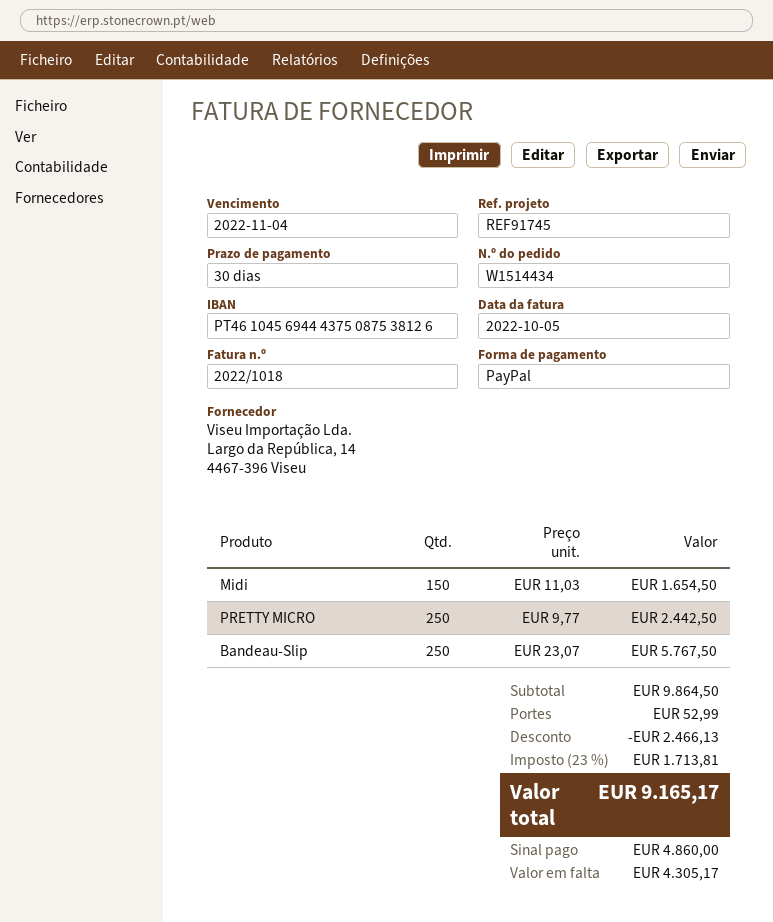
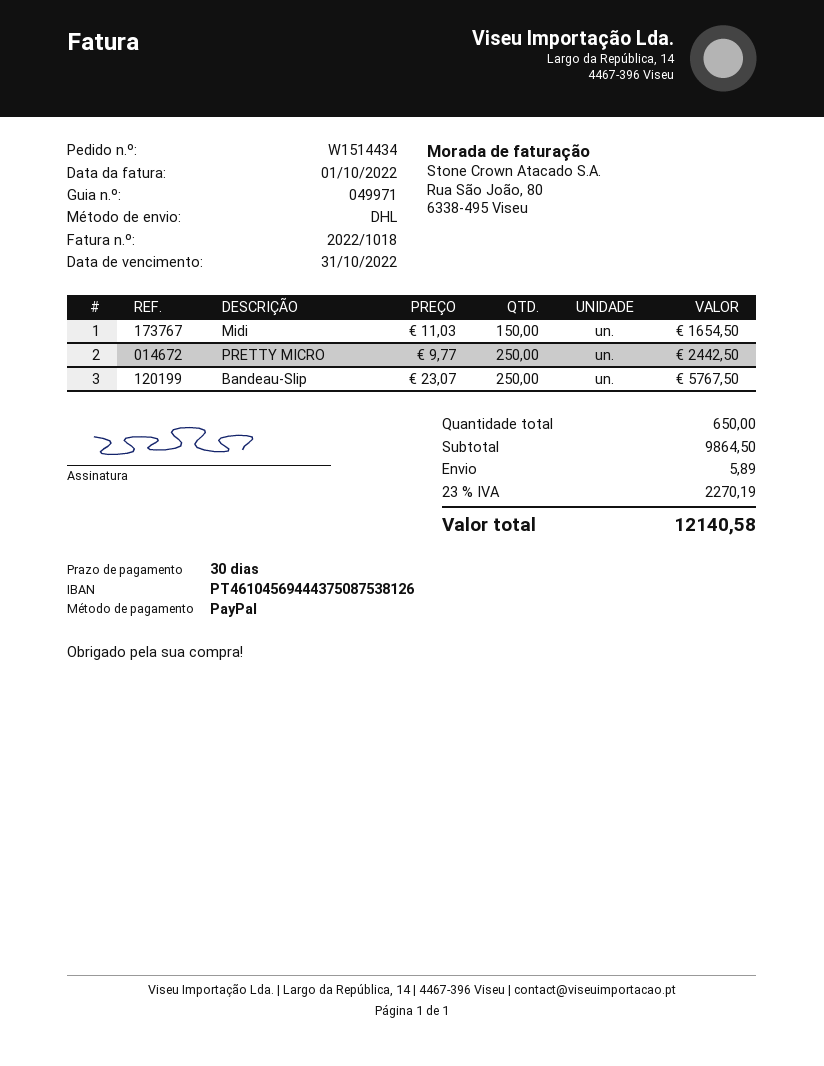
invoice date: 2022-10-05 -> 2022-10-01
due date: 2022-11-04 -> 2022-10-31
discount: 2466.13 -> none
shipping: 52.99 -> 5.89
tax: 23% = 1713.81 -> 23% = 2270.19
total: 9165.17 -> 12140.58

